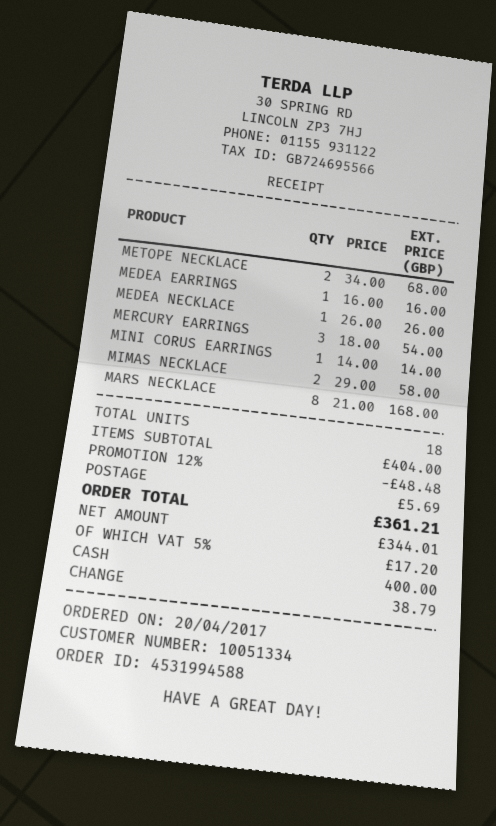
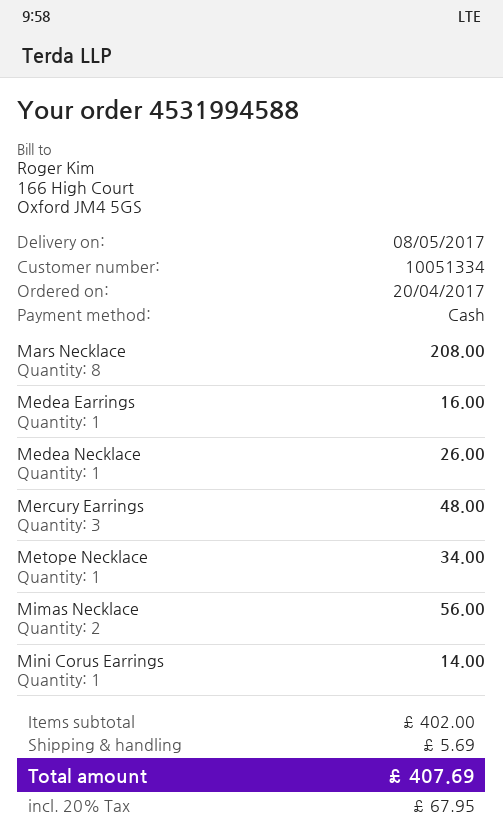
METOPE NECKLACE: 2 for 68.00 -> 1 for 34.00
MERCURY EARRINGS: 3 for 54.00 -> 3 for 48.00
MIMAS NECKLACE: 2 for 58.00 -> 2 for 56.00
MARS NECKLACE: 8 for 168.00 -> 8 for 208.00
subtotal: 404.00 -> 402.00
discount: 12% = 48.48 -> none
tax: 5% = 17.20 -> 20% = 67.95
total: 361.21 -> 407.69

